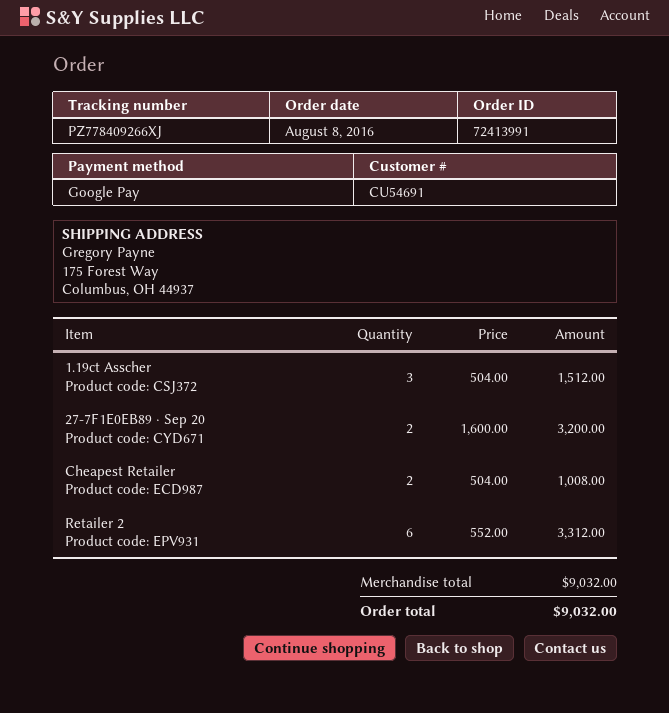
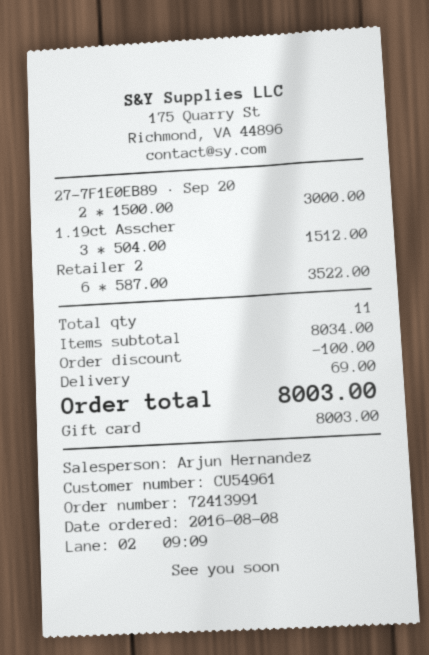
customer number: CU54691 -> CU54961
payment method: Google Pay -> gift card
27-7F1E0EB89 · Sep 20: 2 x 1600.00 = 3200.00 -> 2 x 1500.00 = 3000.00
Cheapest Retailer: 2 x 504.00 = 1008.00 -> none
Retailer 2: 6 x 552.00 = 3312.00 -> 6 x 587.00 = 3522.00
subtotal: 9032.00 -> 8034.00
discount: none -> 100.00
shipping: none -> 69.00
total: 9032.00 -> 8003.00

